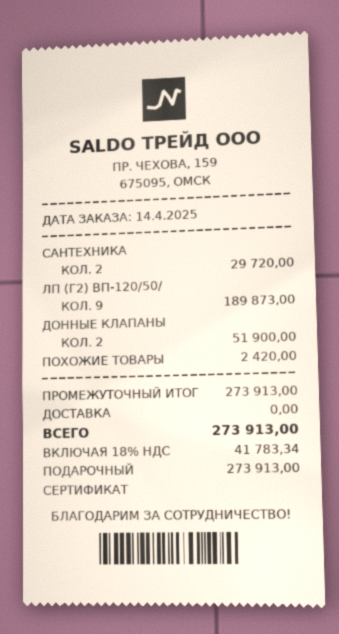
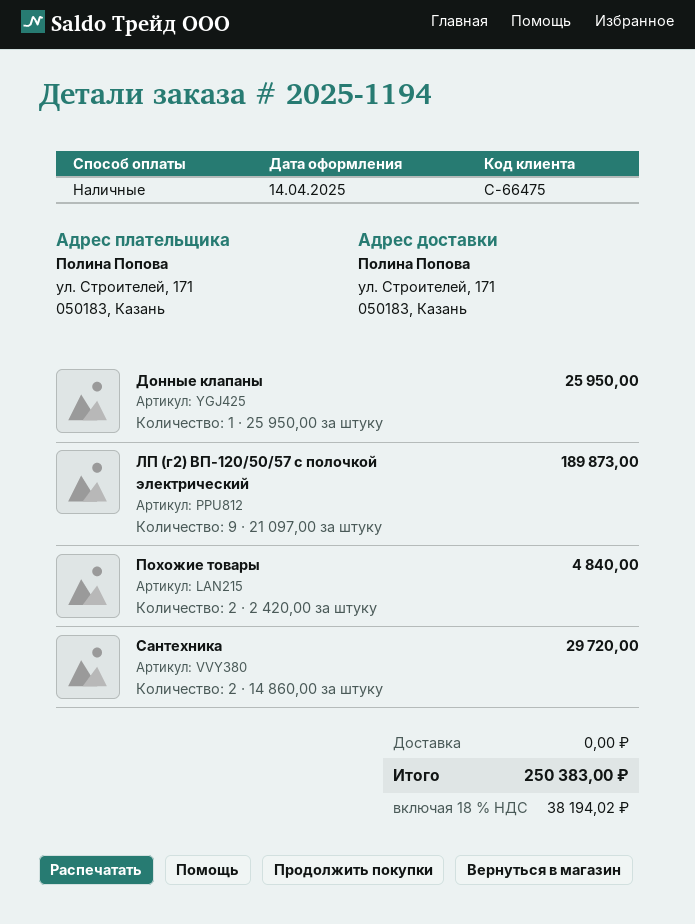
payment method: gift card -> cash
ДОННЫЕ КЛАПАНЫ: 2 for 51900.00 -> 1 for 25950.00
ПОХОЖИЕ ТОВАРЫ: 1 for 2420.00 -> 2 for 4840.00
tax: 18% = 41783.34 -> 18% = 38194.02
total: 273913.00 -> 250383.00

